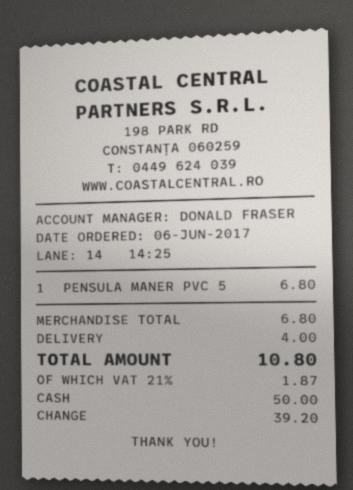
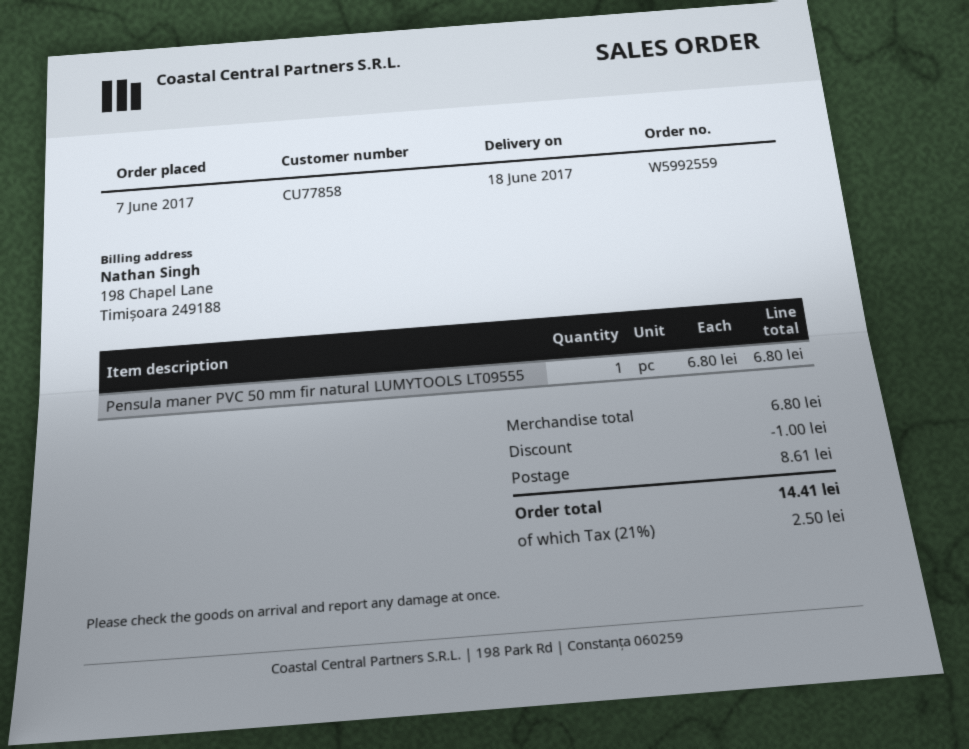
order date: 2017-06-06 -> 2017-06-07
discount: none -> 1.00
shipping: 4.00 -> 8.61
tax: 21% = 1.87 -> 21% = 2.50
total: 10.80 -> 14.41

